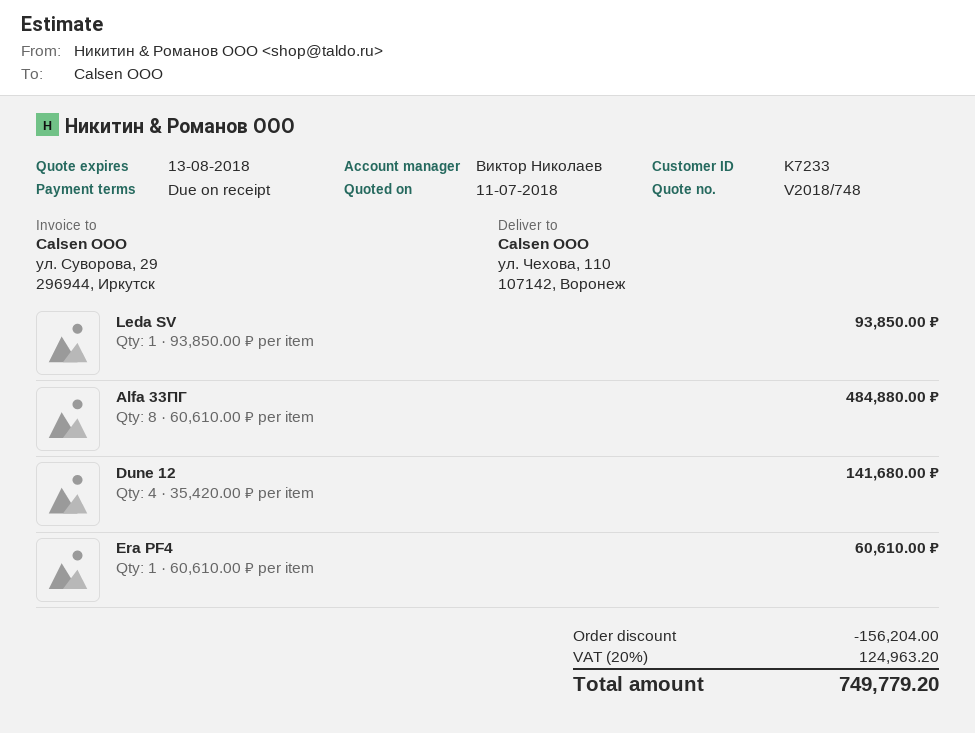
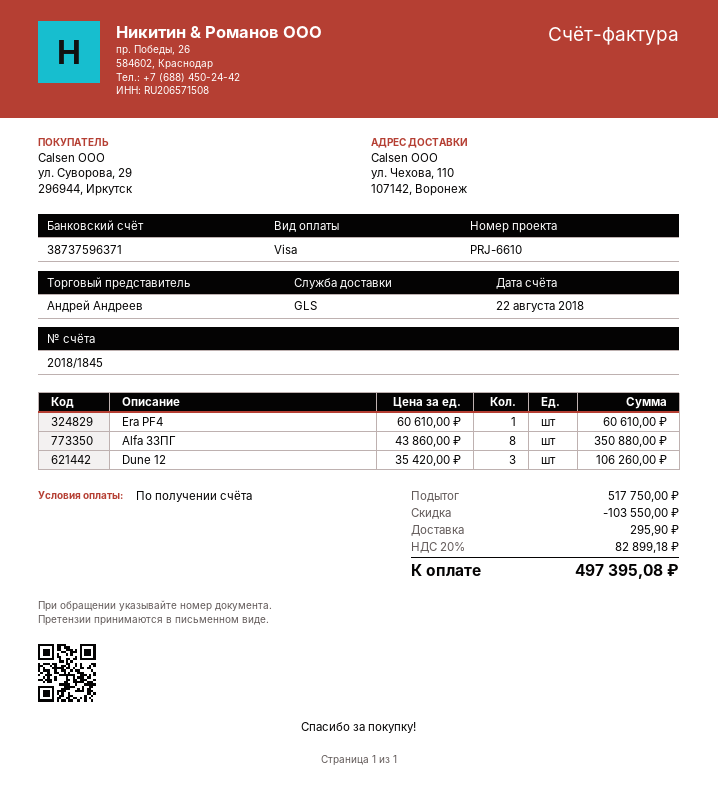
sales rep: Виктор Николаев -> Андрей Андреев
Leda SV: 1 x 93850.00 = 93850.00 -> none
Alfa 33ПГ: 8 x 60610.00 = 484880.00 -> 8 x 43860.00 = 350880.00
Dune 12: 4 x 35420.00 = 141680.00 -> 3 x 35420.00 = 106260.00
discount: 156204.00 -> 103550.00
shipping: none -> 295.90
tax: 20% = 124963.20 -> 20% = 82899.18
total: 749779.20 -> 497395.08

